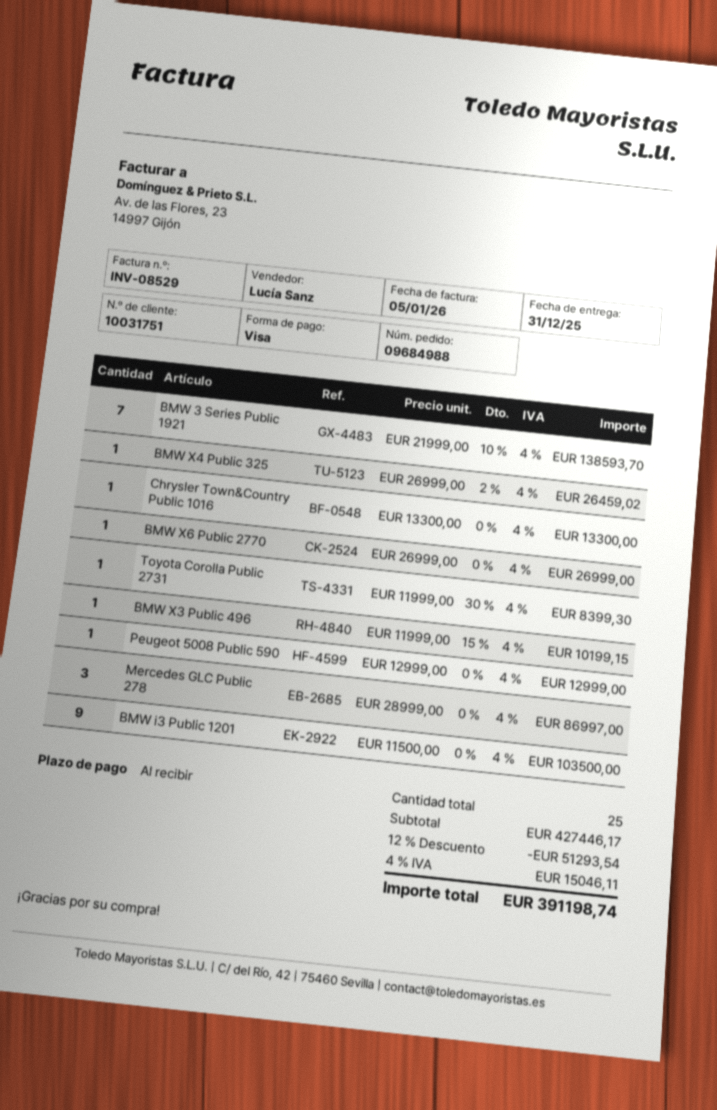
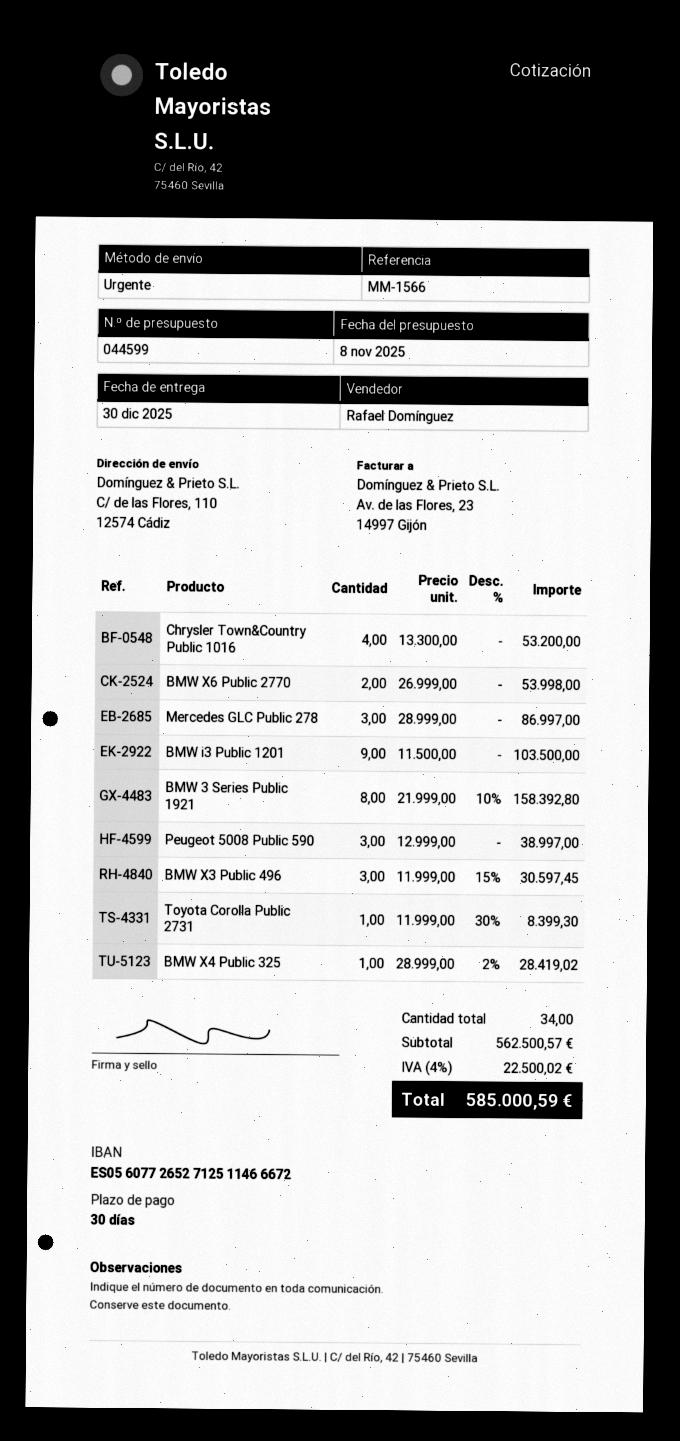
delivery date: 2025-12-31 -> 2025-12-30
payment terms: on receipt -> 30 days
sales rep: Lucía Sanz -> Rafael Domínguez
BMW 3 Series Public 1921: 7 x 21999.00 - 10% = 138593.70 -> 8 x 21999.00 - 10% = 158392.80
BMW X4 Public 325: 1 x 26999.00 - 2% = 26459.02 -> 1 x 28999.00 - 2% = 28419.02
Chrysler Town&Country Public 1016: 1 x 13300.00 = 13300.00 -> 4 x 13300.00 = 53200.00
BMW X6 Public 2770: 1 x 26999.00 = 26999.00 -> 2 x 26999.00 = 53998.00
BMW X3 Public 496: 1 x 11999.00 - 15% = 10199.15 -> 3 x 11999.00 - 15% = 30597.45
Peugeot 5008 Public 590: 1 x 12999.00 = 12999.00 -> 3 x 12999.00 = 38997.00
total quantity: 25 -> 34
subtotal: 427446.17 -> 562500.57
discount: 12% = 51293.54 -> none
tax: 4% = 15046.11 -> 4% = 22500.02
total: 391198.74 -> 585000.59

